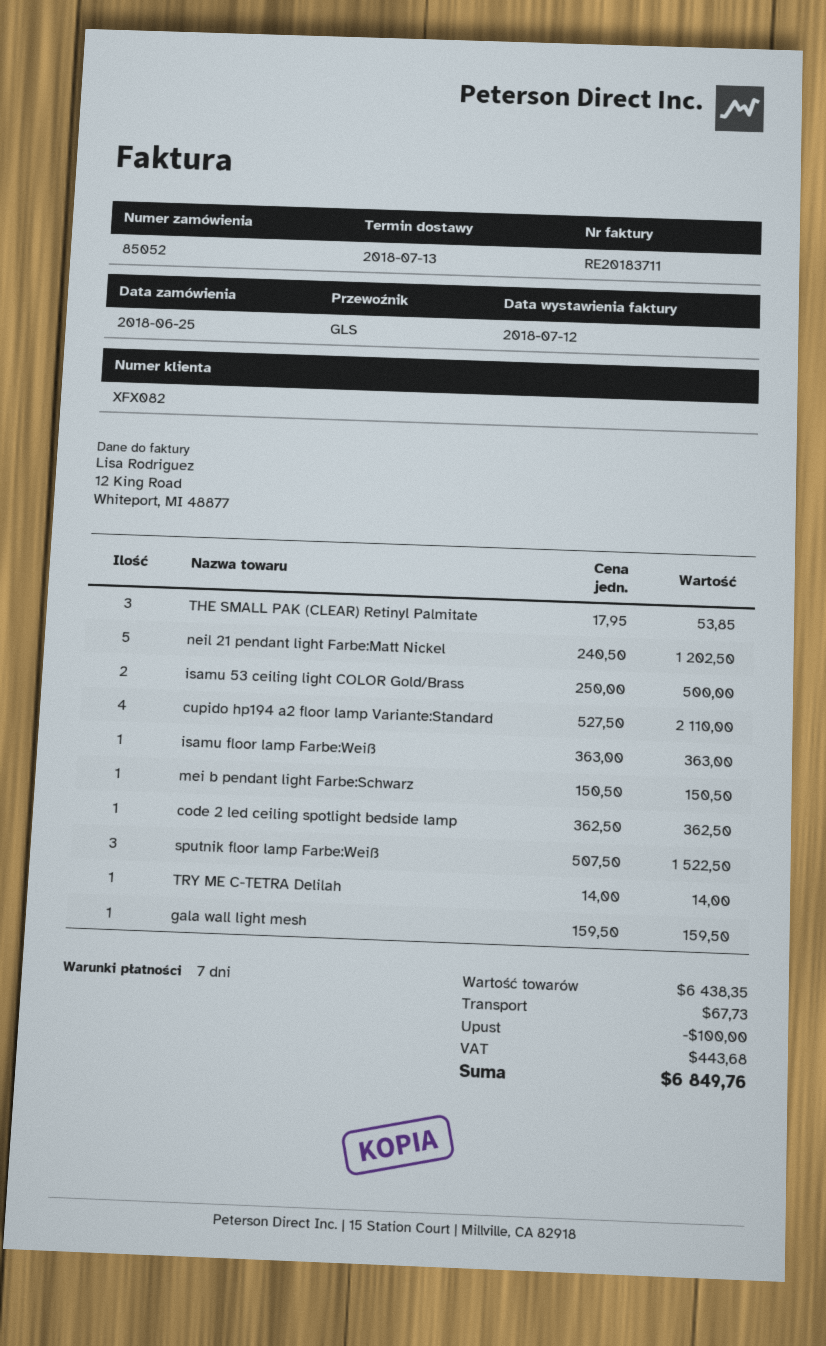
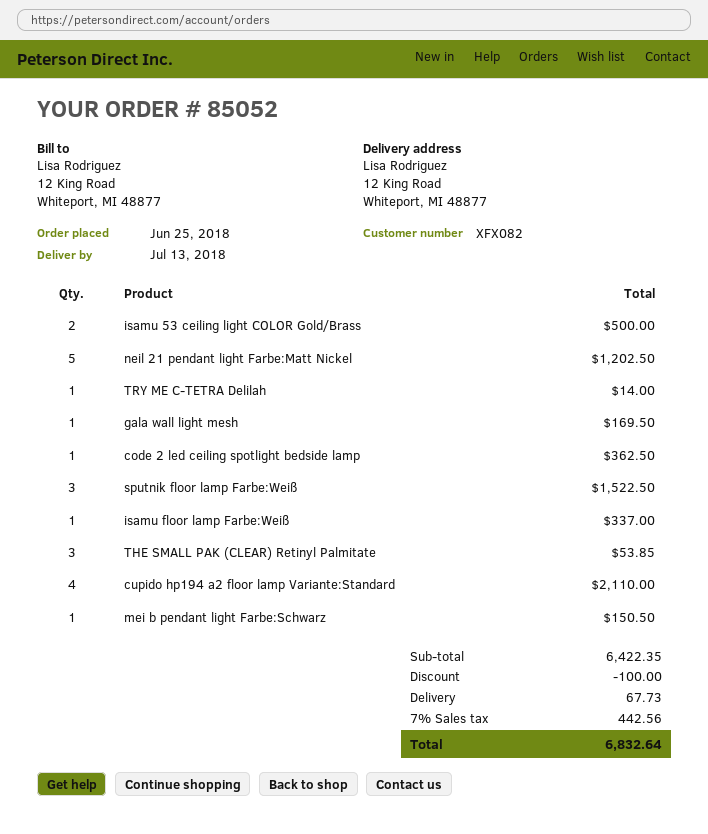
isamu floor lamp Farbe:Weiß: 1 for 363.00 -> 1 for 337.00
gala wall light mesh: 1 for 159.50 -> 1 for 169.50
subtotal: 6438.35 -> 6422.35
tax: 443.68 -> 442.56
total: 6849.76 -> 6832.64

